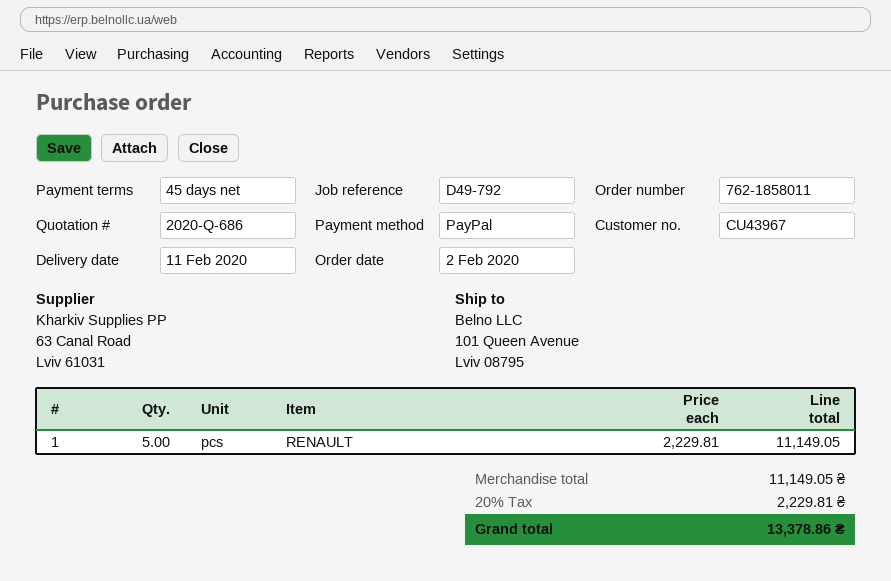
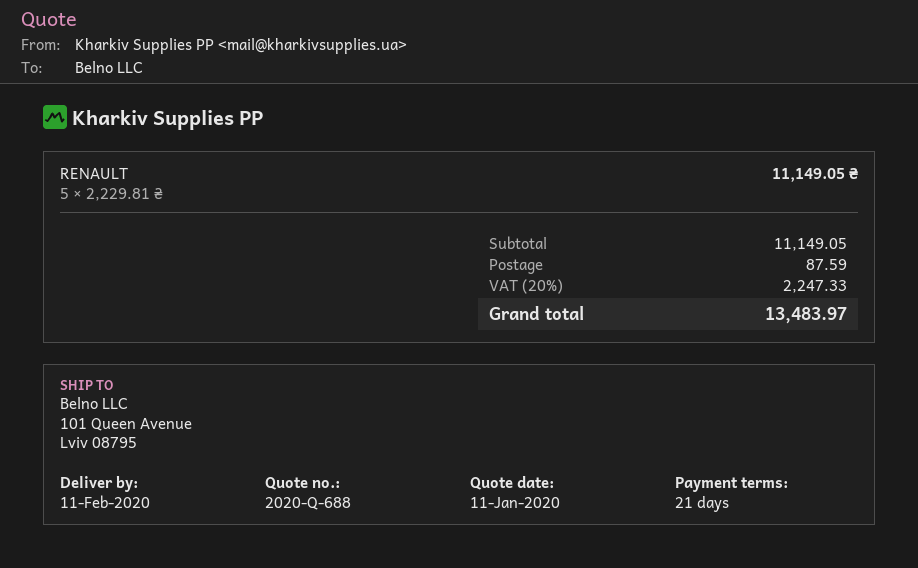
quote number: 2020-Q-686 -> 2020-Q-688
payment terms: 45 days -> 21 days
shipping: none -> 87.59
tax: 20% = 2229.81 -> 20% = 2247.33
total: 13378.86 -> 13483.97

